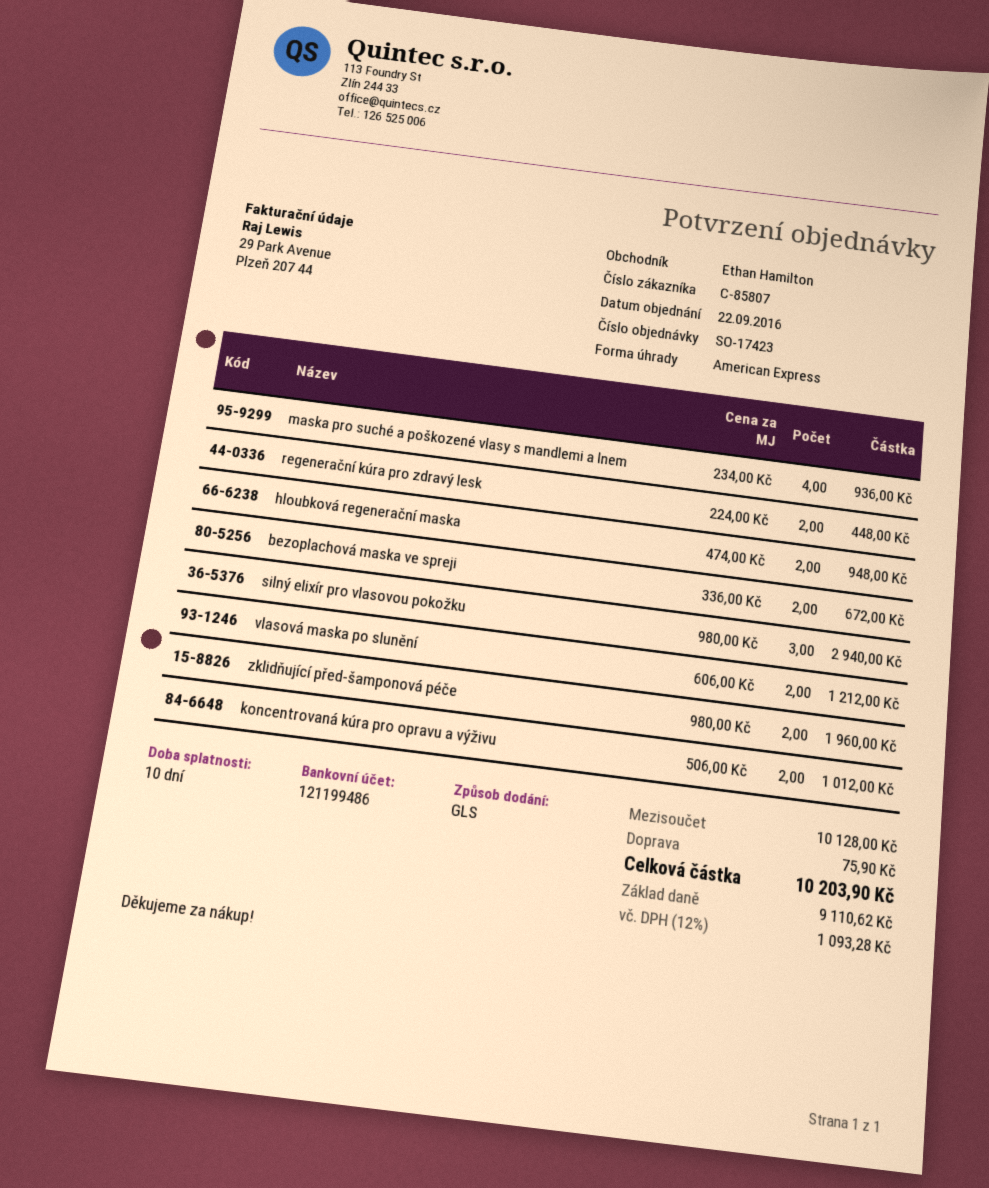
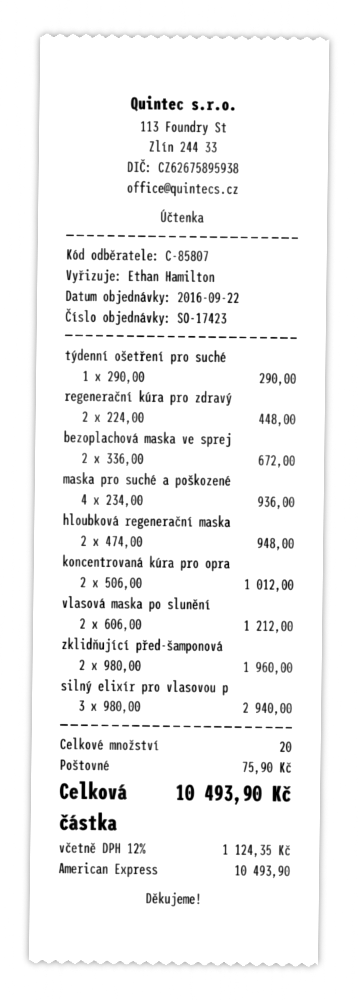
týdenní ošetření pro suché: none -> 1 x 290.00 = 290.00
tax: 12% = 1093.28 -> 12% = 1124.35
total: 10203.90 -> 10493.90

